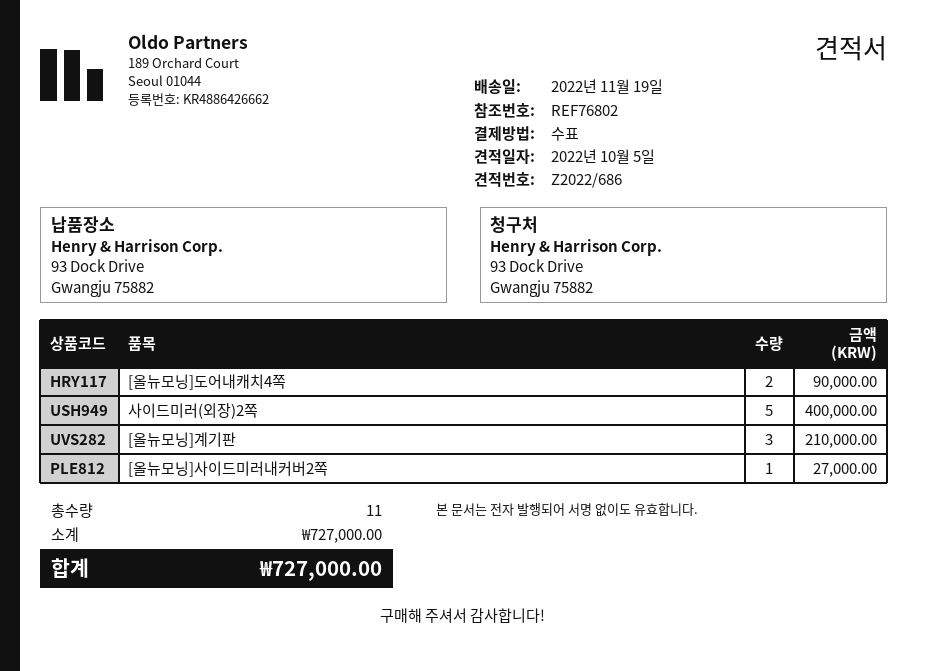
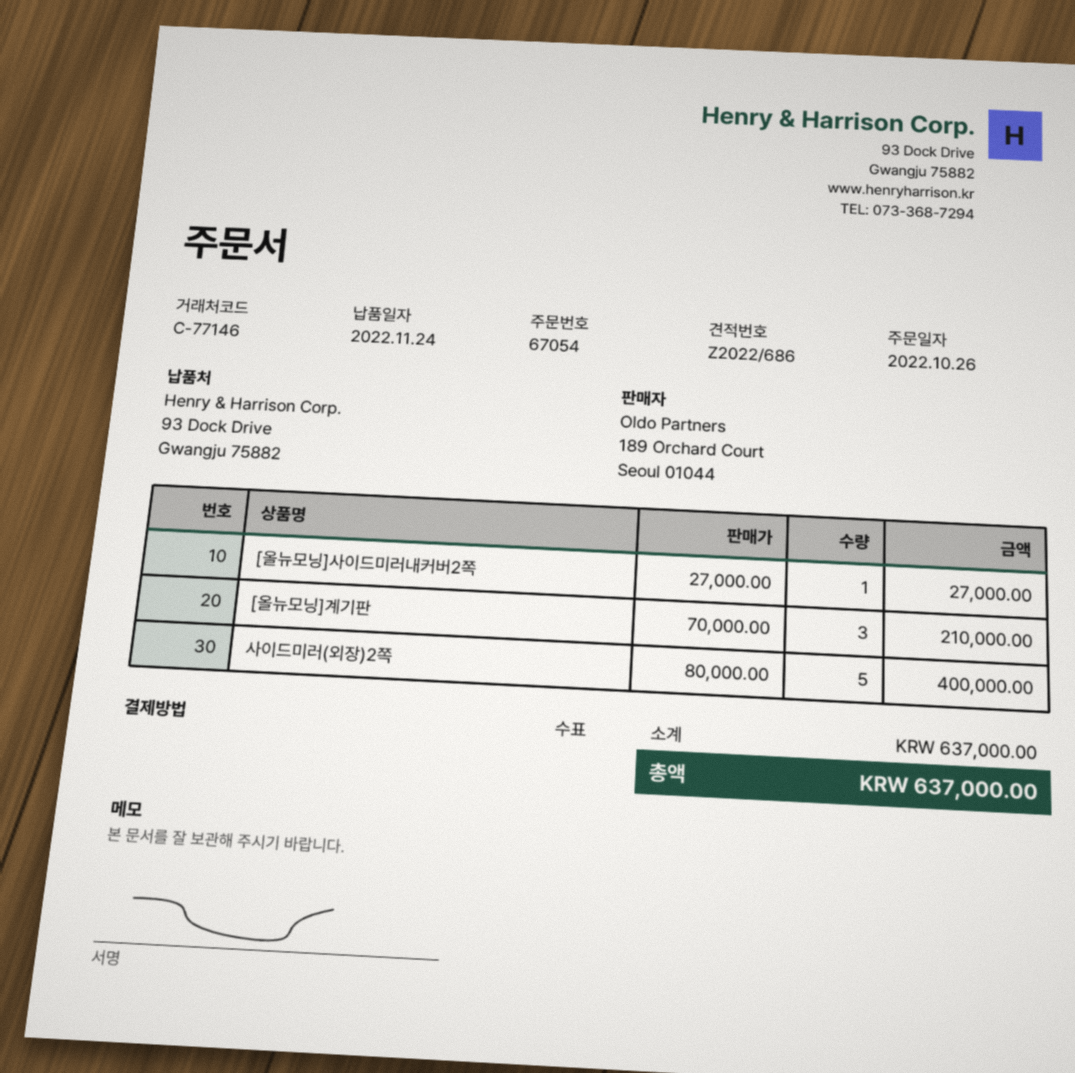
delivery date: 2022-11-19 -> 2022-11-24
[올뉴모닝]도어내캐치4쪽: 2 for 90000.00 -> none
subtotal: 727000.00 -> 637000.00
total: 727000.00 -> 637000.00

